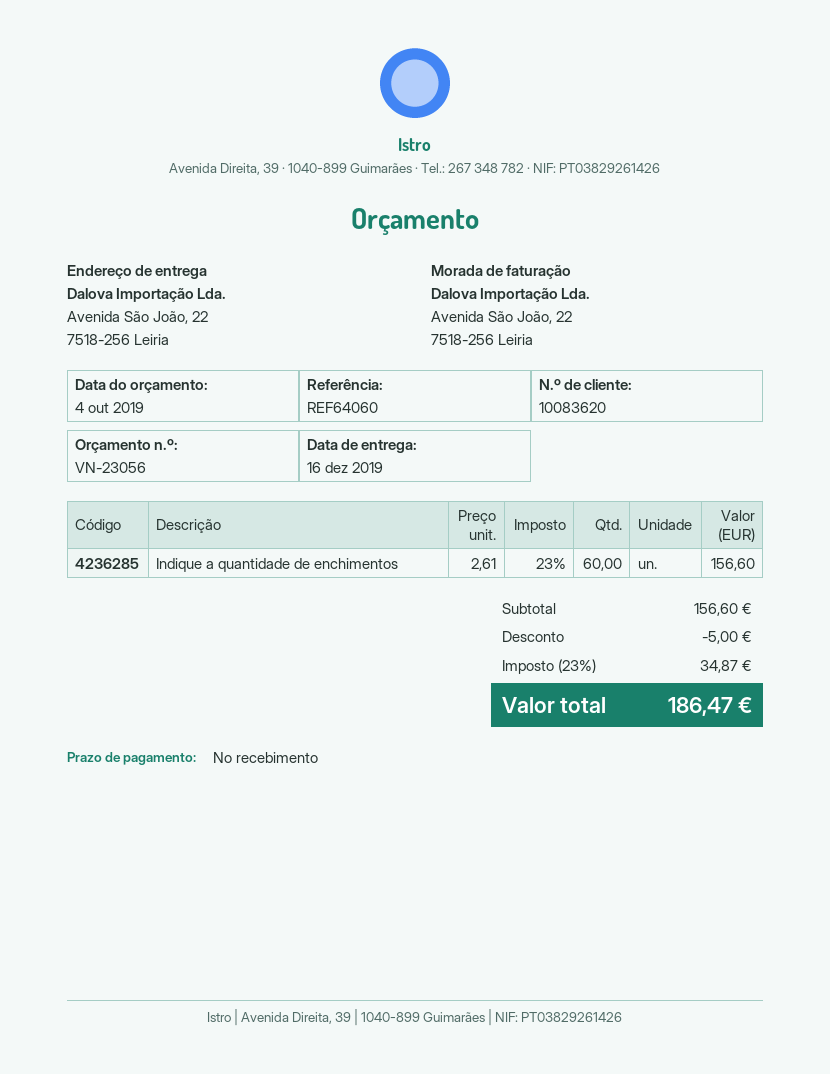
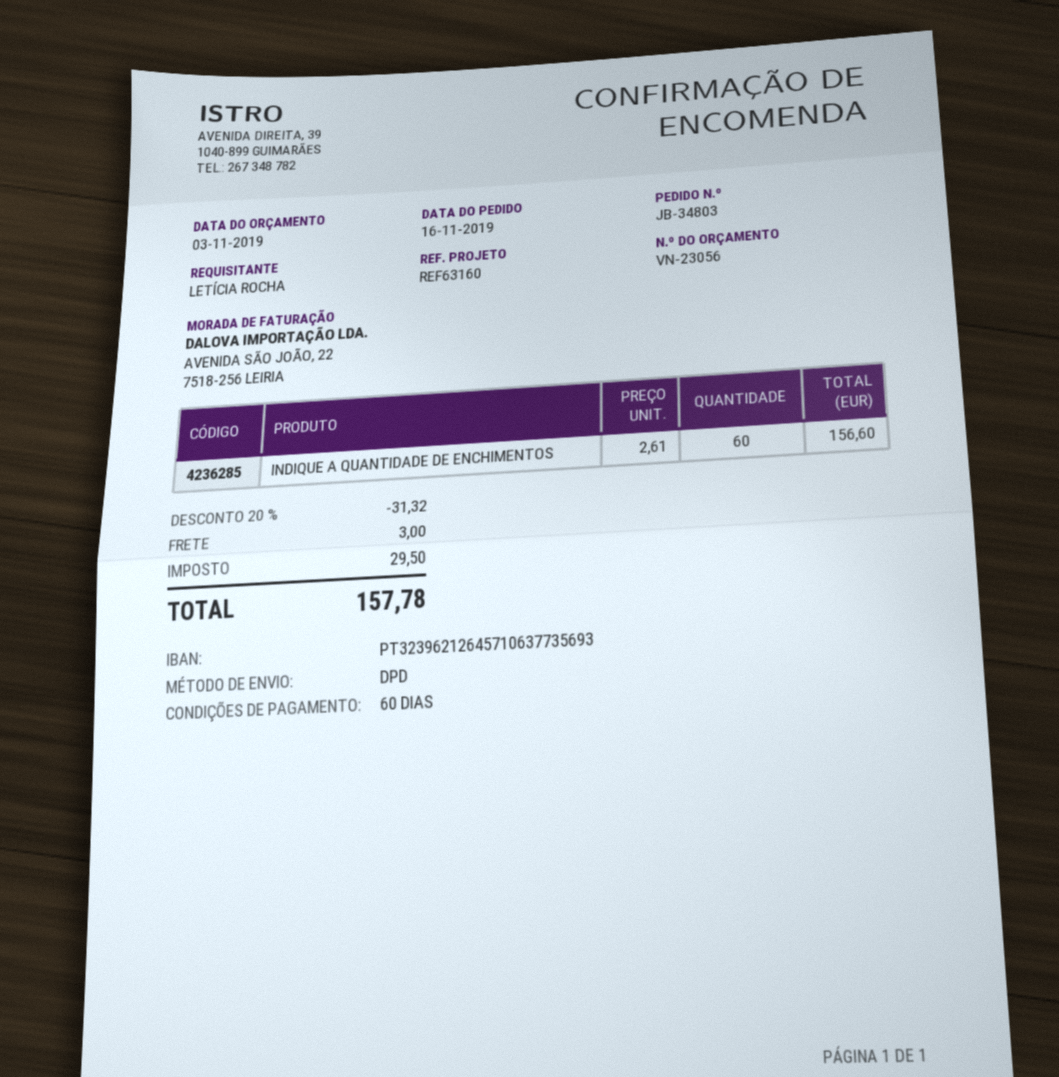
quote date: 2019-10-04 -> 2019-11-03
payment terms: on receipt -> 60 days
reference: REF64060 -> REF63160
discount: 5.00 -> 31.32
shipping: none -> 3.00
tax: 34.87 -> 29.50
total: 186.47 -> 157.78

